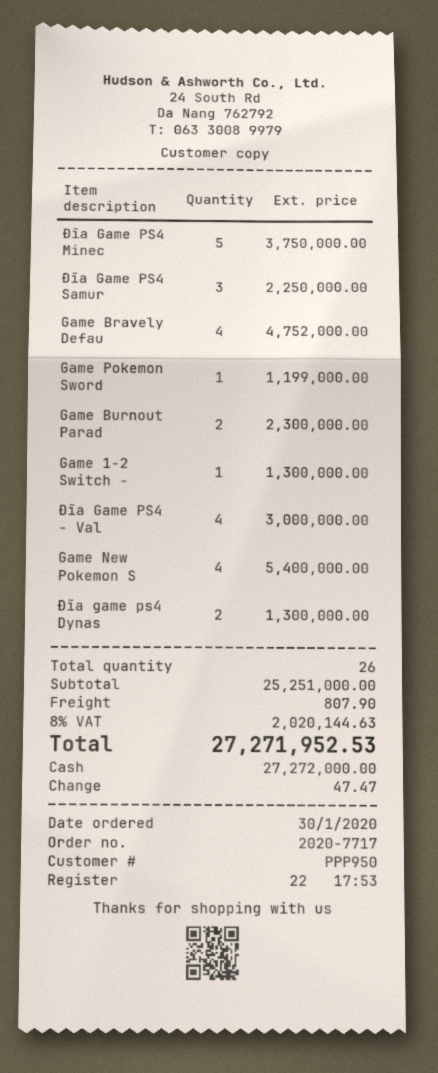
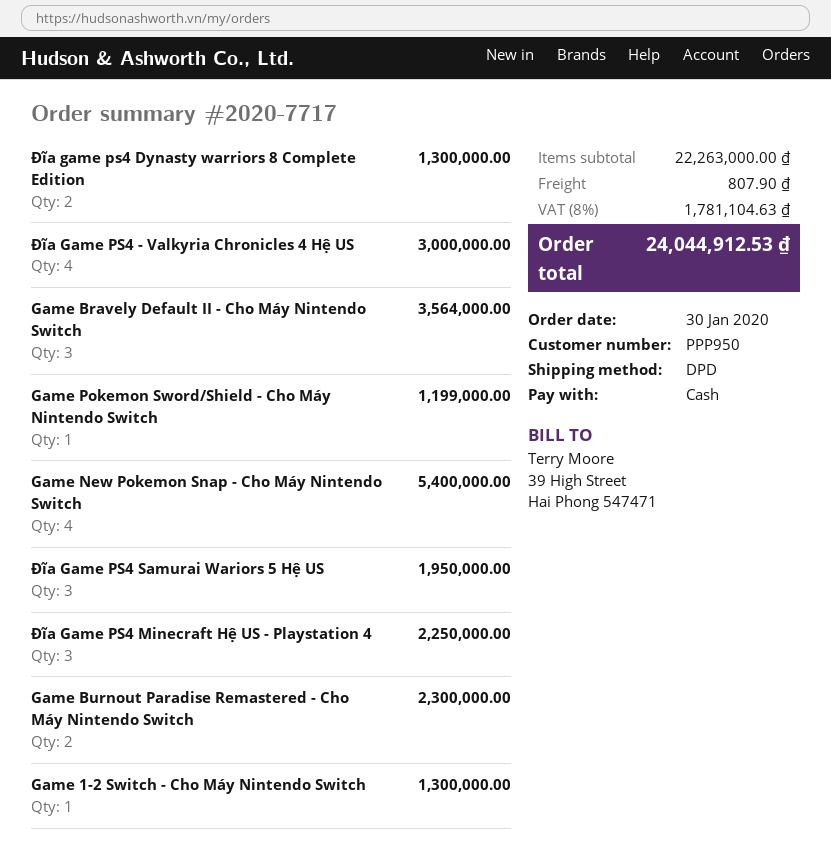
Đĩa Game PS4 Minec: 5 for 3750000.00 -> 3 for 2250000.00
Đĩa Game PS4 Samur: 3 for 2250000.00 -> 3 for 1950000.00
Game Bravely Defau: 4 for 4752000.00 -> 3 for 3564000.00
subtotal: 25251000.00 -> 22263000.00
tax: 8% = 2020144.63 -> 8% = 1781104.63
total: 27271952.53 -> 24044912.53

